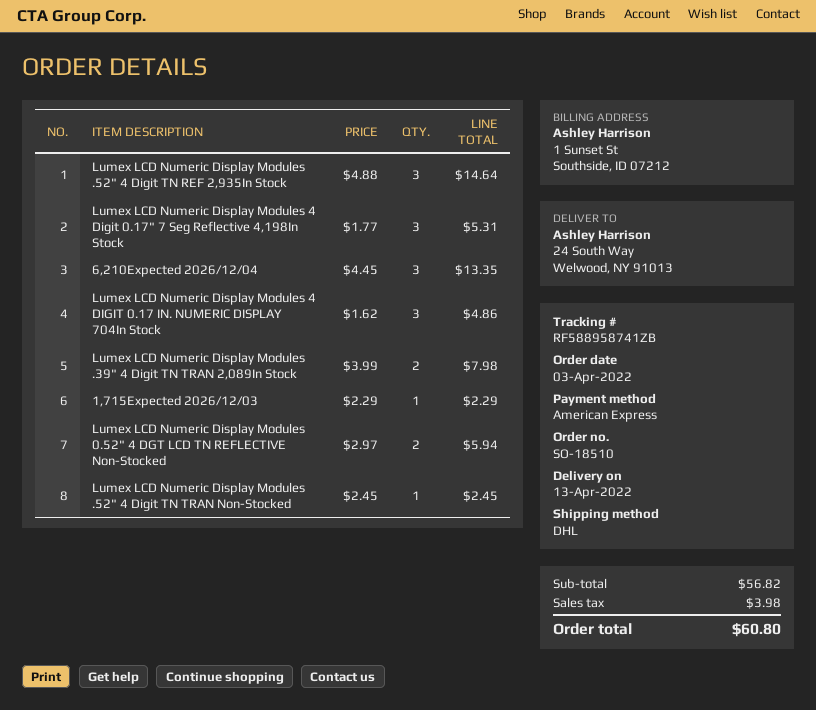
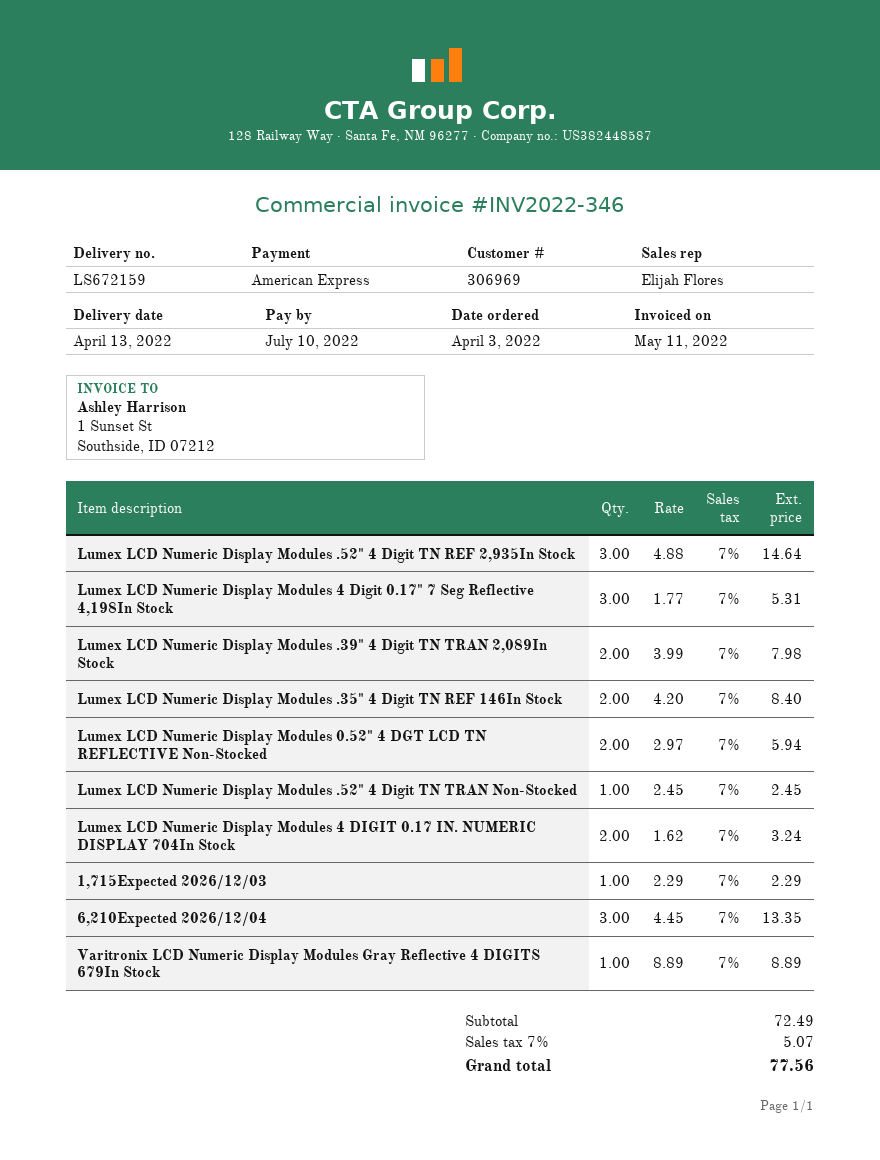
Lumex LCD Numeric Display Modules 4 DIGIT 0.17 IN. NUMERIC DISPLAY 704In Stock: 3 x 1.62 = 4.86 -> 2 x 1.62 = 3.24
Lumex LCD Numeric Display Modules .35" 4 Digit TN REF 146In Stock: none -> 2 x 4.20 = 8.40
Varitronix LCD Numeric Display Modules Gray Reflective 4 DIGITS 679In Stock: none -> 1 x 8.89 = 8.89
subtotal: 56.82 -> 72.49
tax: 3.98 -> 5.07
total: 60.80 -> 77.56

